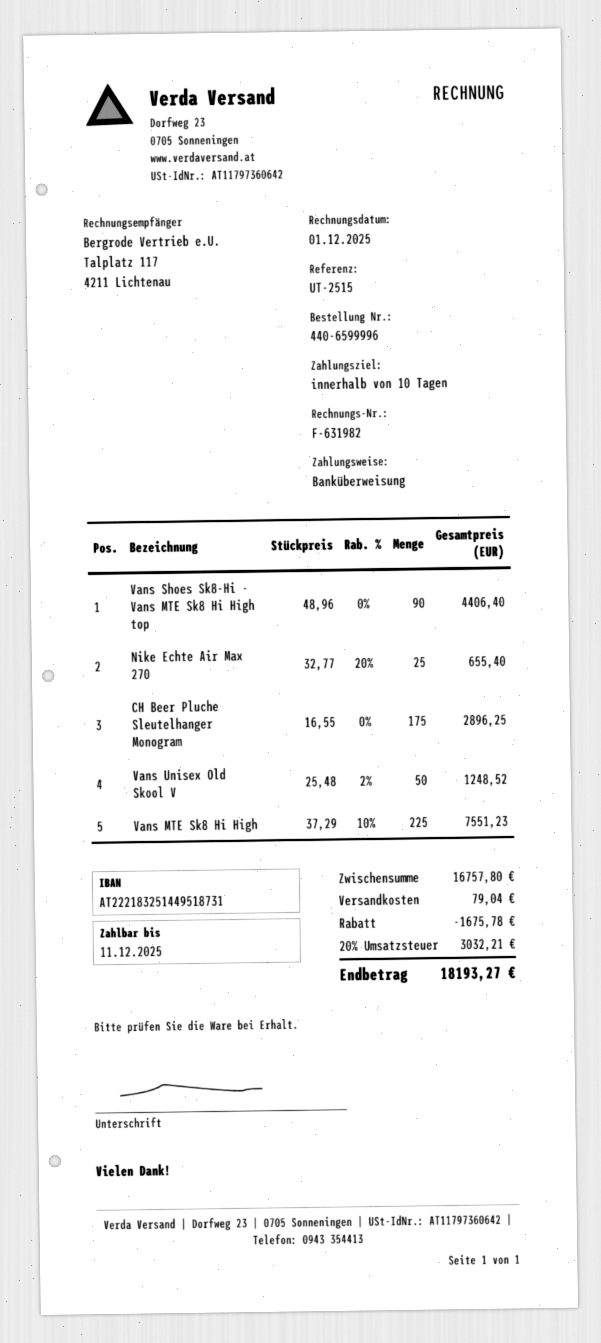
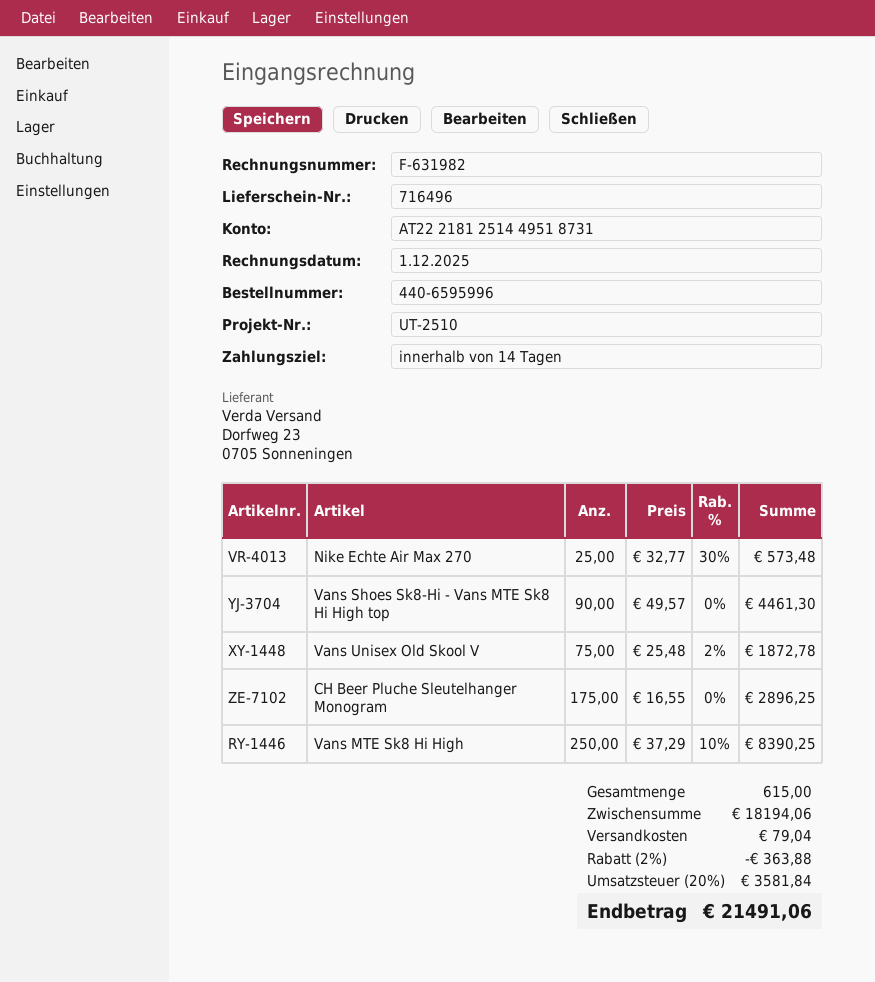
order number: 440-6599996 -> 440-6595996
payment terms: 10 days -> 14 days
reference: UT-2515 -> UT-2510
bank account: AT222183251449518731 -> AT222181251449518731
Vans Shoes Sk8-Hi - Vans MTE Sk8 Hi High top: 90 x 48.96 = 4406.40 -> 90 x 49.57 = 4461.30
Nike Echte Air Max 270: 25 x 32.77 - 20% = 655.40 -> 25 x 32.77 - 30% = 573.48
Vans Unisex Old Skool V: 50 x 25.48 - 2% = 1248.52 -> 75 x 25.48 - 2% = 1872.78
Vans MTE Sk8 Hi High: 225 x 37.29 - 10% = 7551.23 -> 250 x 37.29 - 10% = 8390.25
subtotal: 16757.80 -> 18194.06
discount: 1675.78 -> 363.88
tax: 20% = 3032.21 -> 20% = 3581.84
total: 18193.27 -> 21491.06

